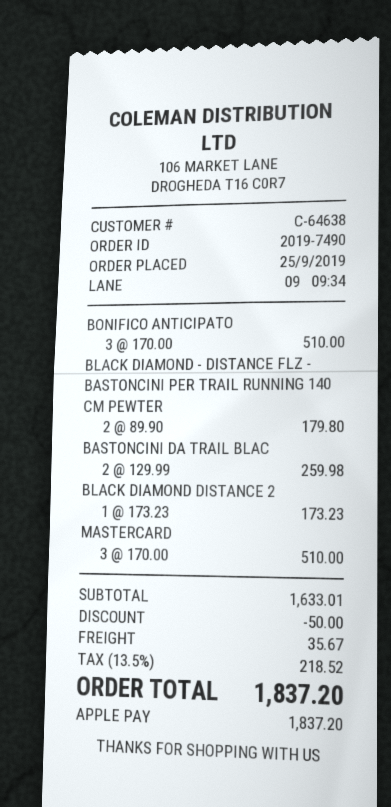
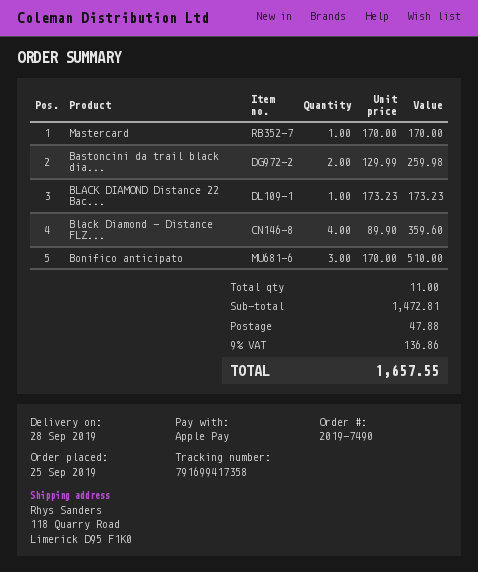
BLACK DIAMOND - DISTANCE FLZ - BASTONCINI PER TRAIL RUNNING 140 CM PEWTER: 2 x 89.90 = 179.80 -> 4 x 89.90 = 359.60
MASTERCARD: 3 x 170.00 = 510.00 -> 1 x 170.00 = 170.00
subtotal: 1633.01 -> 1472.81
discount: 50.00 -> none
shipping: 35.67 -> 47.88
tax: 13.5% = 218.52 -> 9% = 136.86
total: 1837.20 -> 1657.55

